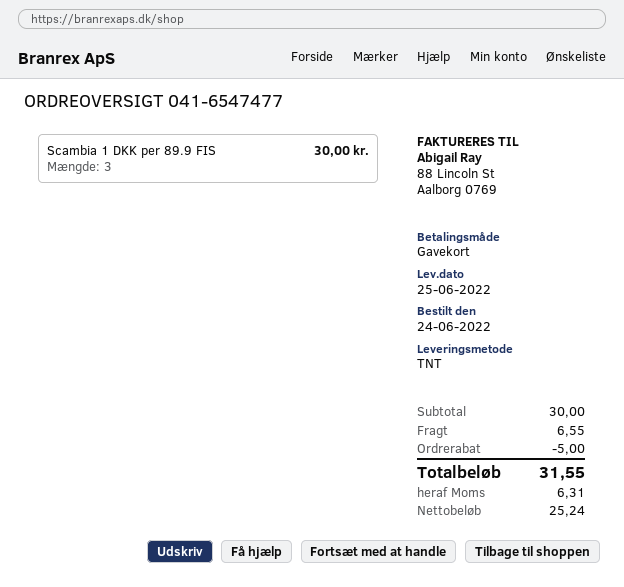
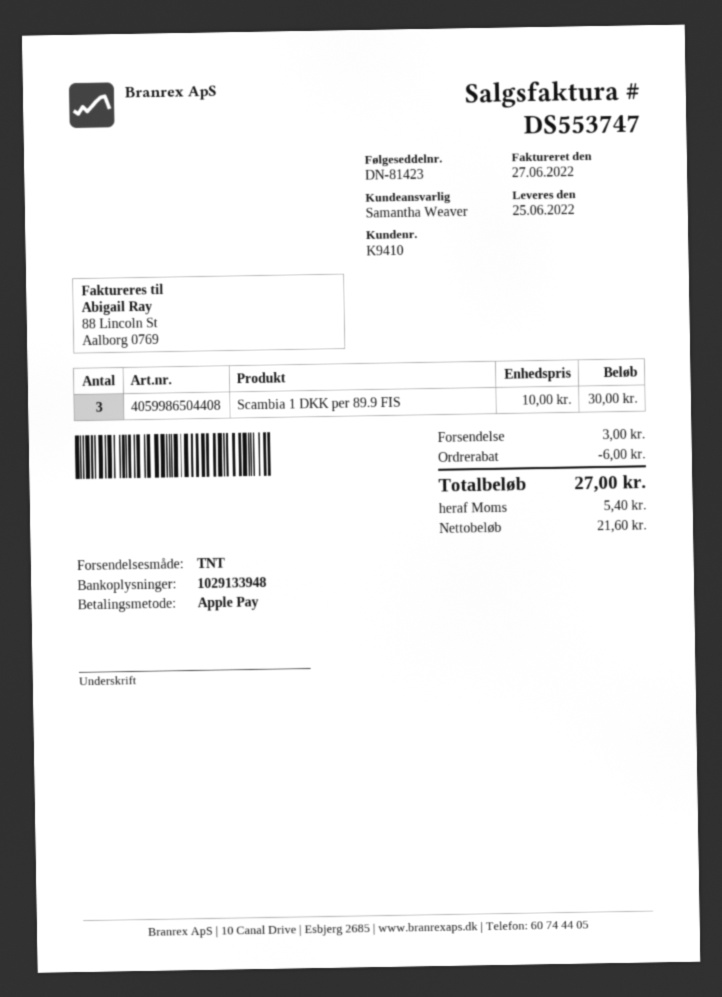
payment method: gift card -> Apple Pay
discount: 5.00 -> 6.00
shipping: 6.55 -> 3.00
net: 25.24 -> 21.60
tax: 6.31 -> 5.40
total: 31.55 -> 27.00

